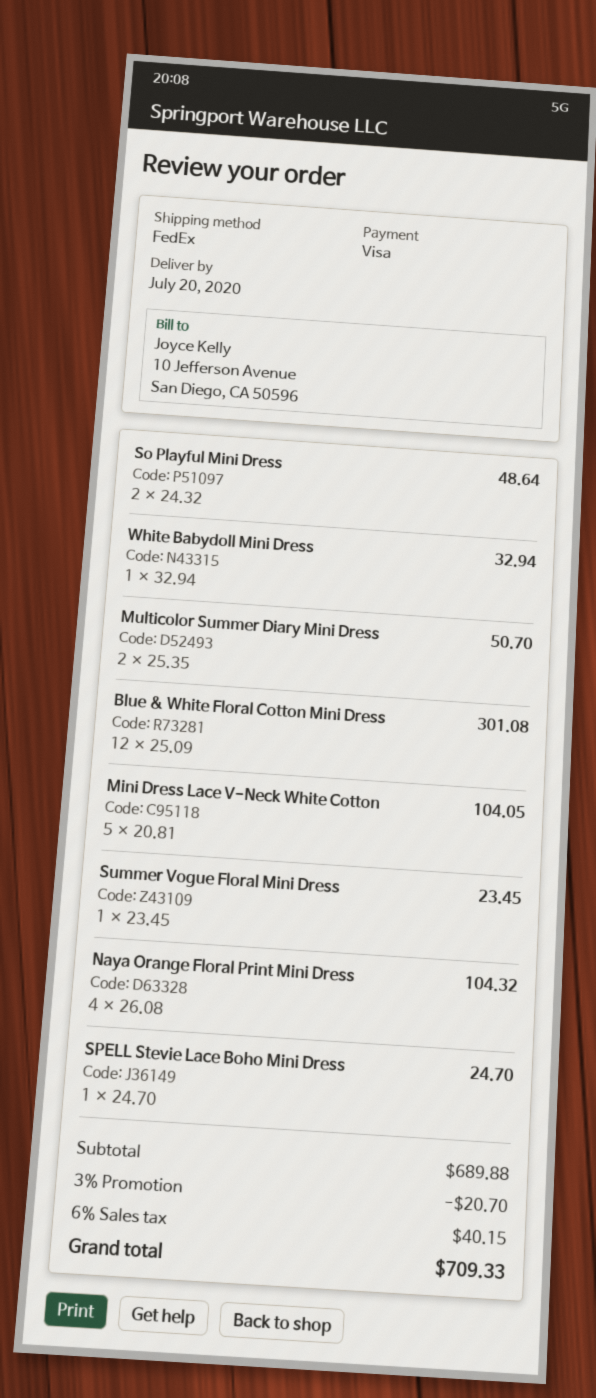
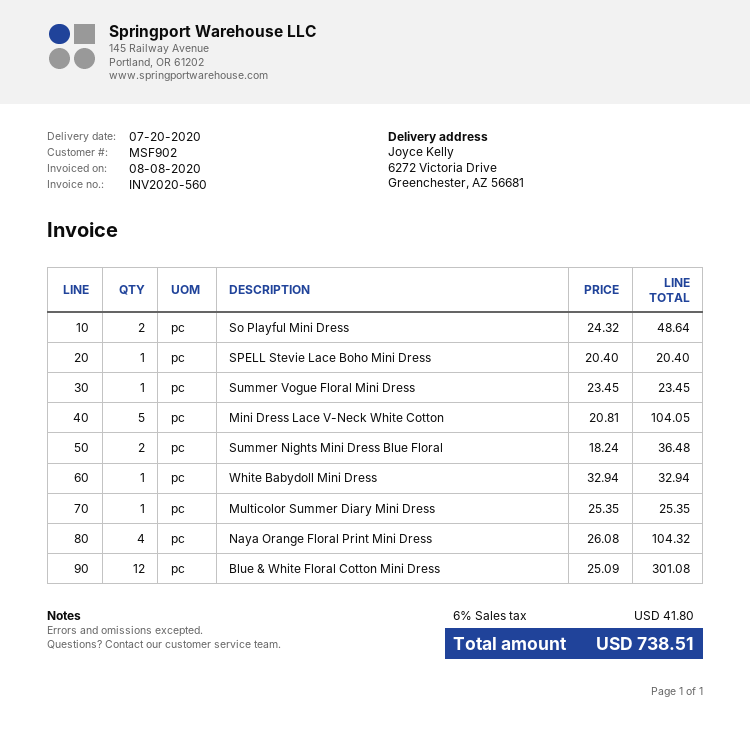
Multicolor Summer Diary Mini Dress: 2 x 25.35 = 50.70 -> 1 x 25.35 = 25.35
SPELL Stevie Lace Boho Mini Dress: 1 x 24.70 = 24.70 -> 1 x 20.40 = 20.40
Summer Nights Mini Dress Blue Floral: none -> 2 x 18.24 = 36.48
discount: 3% = 20.70 -> none
tax: 6% = 40.15 -> 6% = 41.80
total: 709.33 -> 738.51

